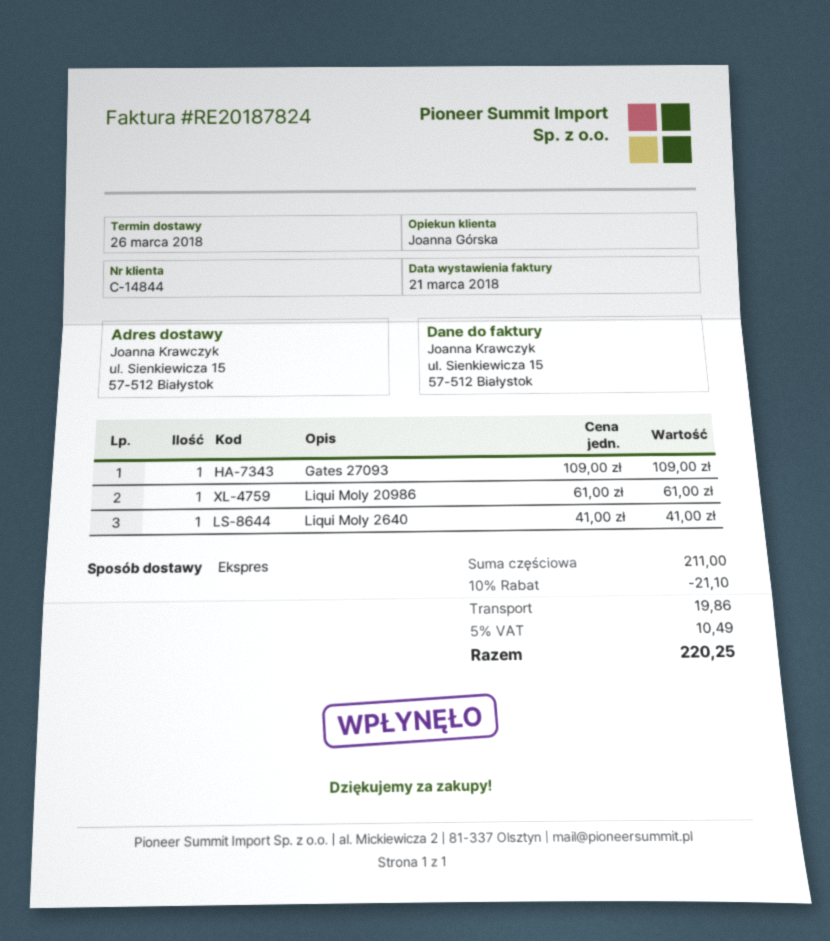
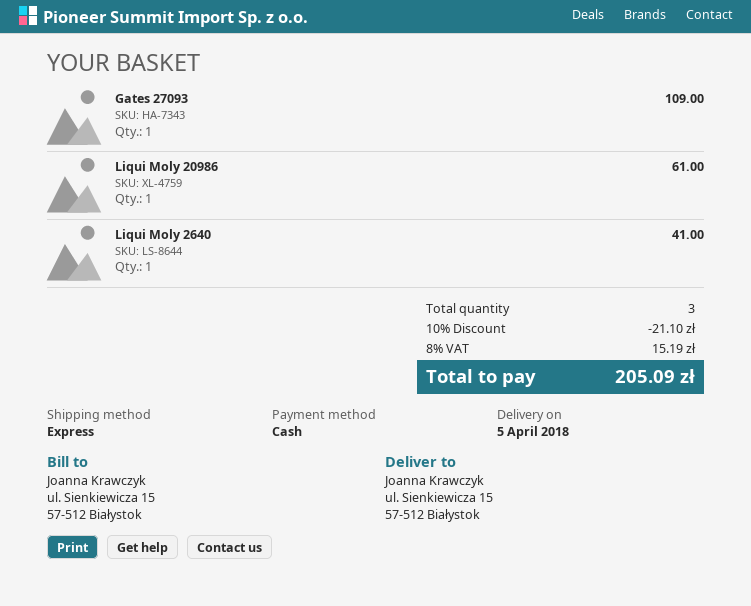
delivery date: 2018-03-26 -> 2018-04-05
shipping: 19.86 -> none
tax: 5% = 10.49 -> 8% = 15.19
total: 220.25 -> 205.09

